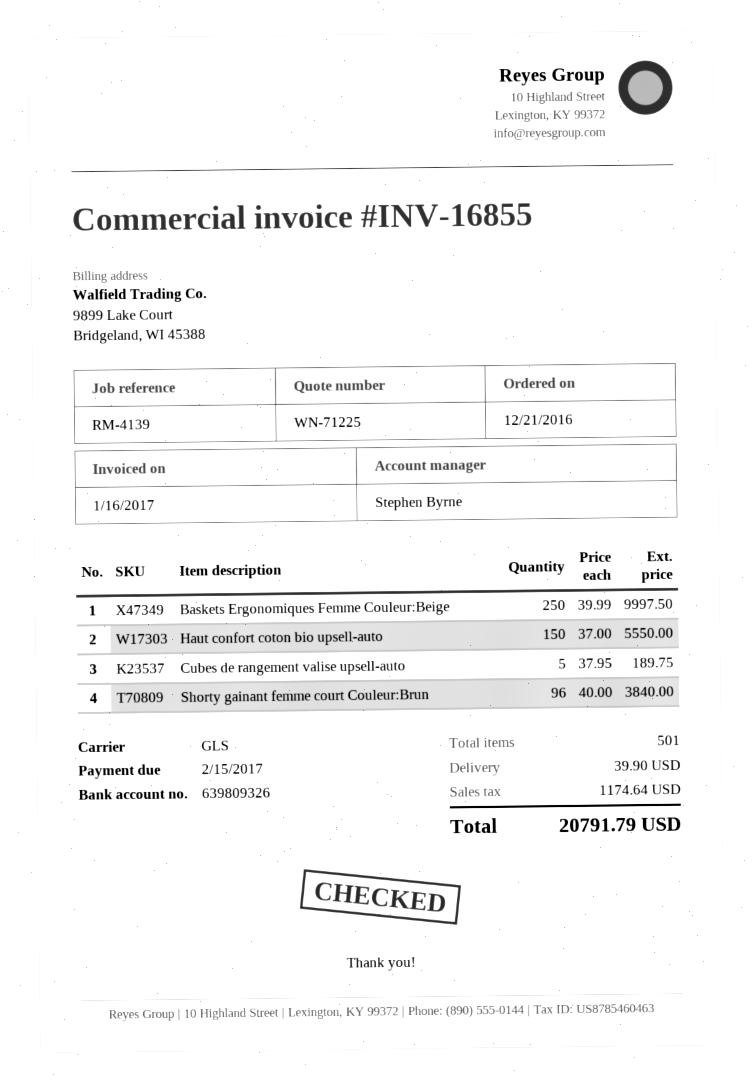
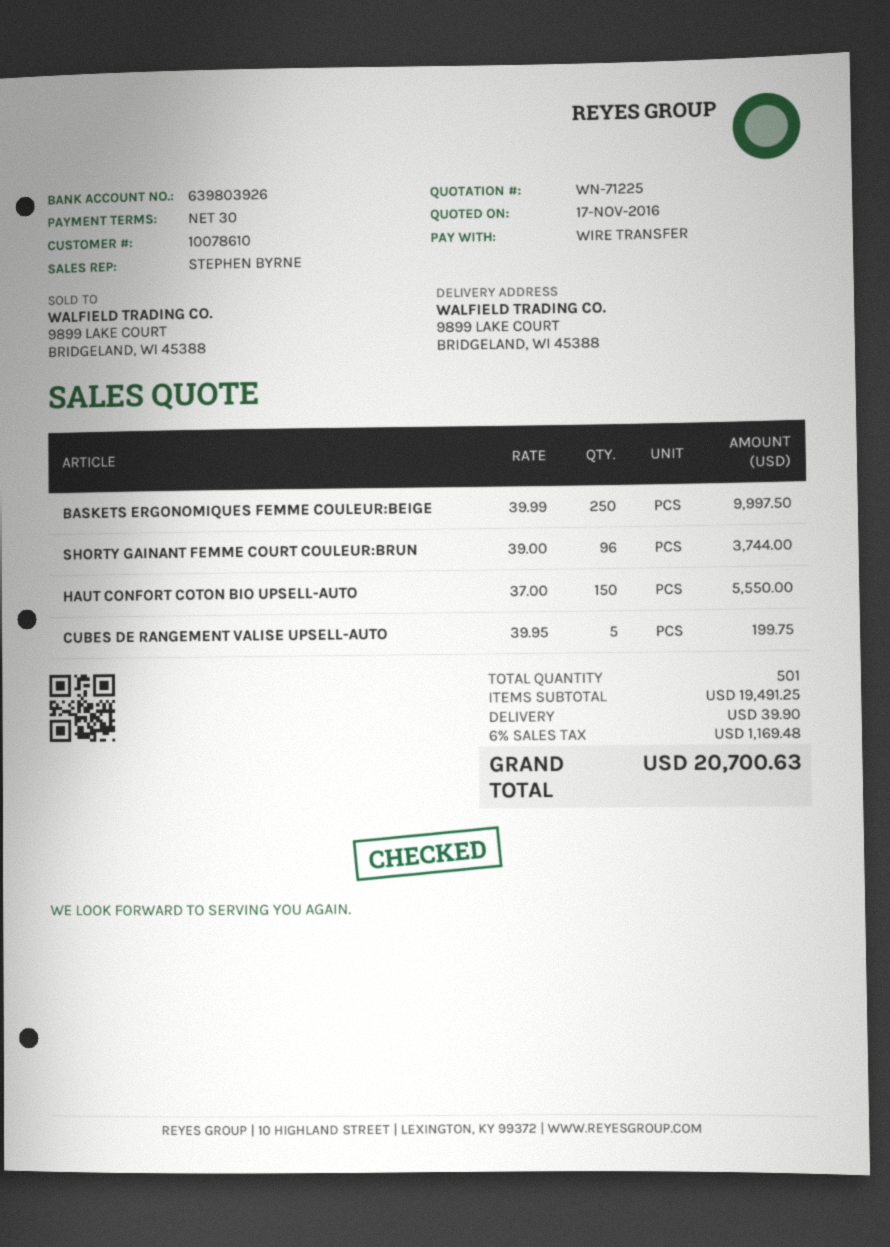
bank account: 639809326 -> 639803926
Cubes de rangement valise upsell-auto: 5 x 37.95 = 189.75 -> 5 x 39.95 = 199.75
Shorty gainant femme court Couleur:Brun: 96 x 40.00 = 3840.00 -> 96 x 39.00 = 3744.00
tax: 1174.64 -> 1169.48
total: 20791.79 -> 20700.63

